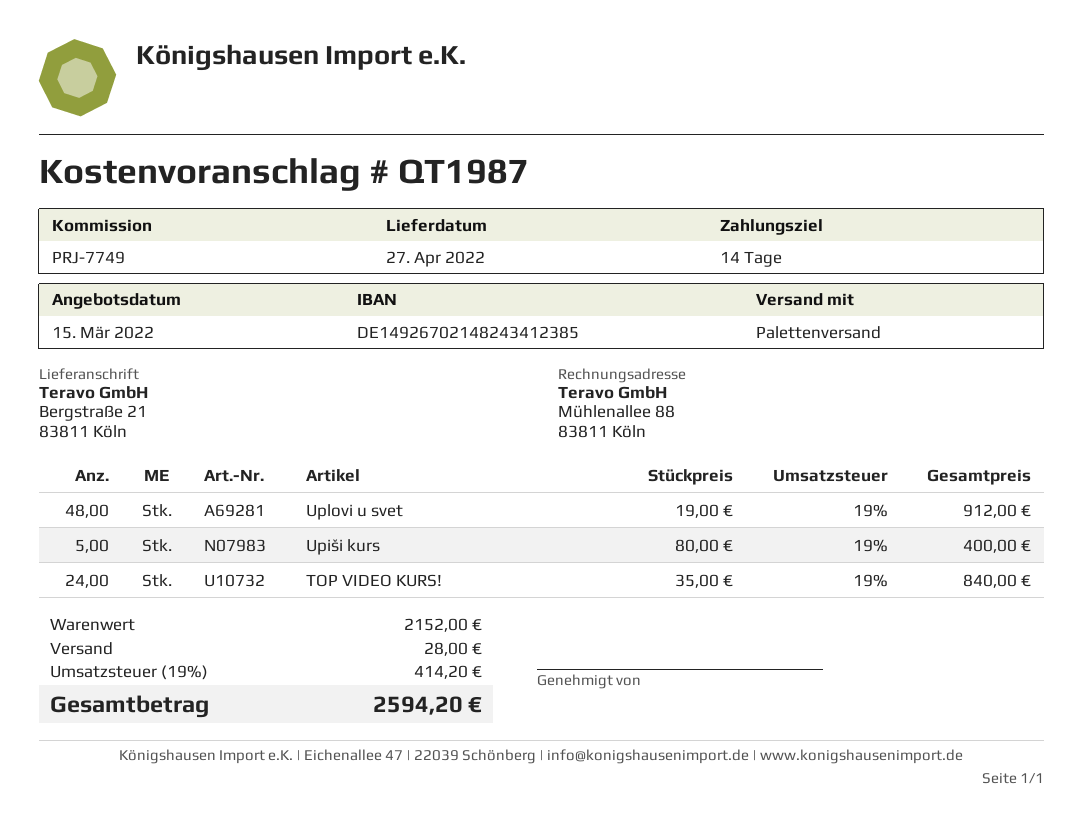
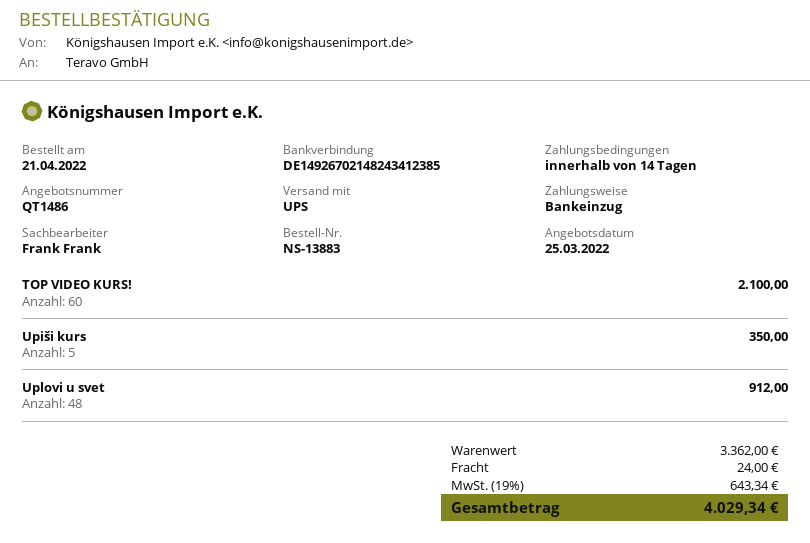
quote number: QT1987 -> QT1486
quote date: 2022-03-15 -> 2022-03-25
shipping method: pallet freight -> UPS
Upiši kurs: 5 for 400.00 -> 5 for 350.00
TOP VIDEO KURS!: 24 for 840.00 -> 60 for 2100.00
subtotal: 2152.00 -> 3362.00
shipping: 28.00 -> 24.00
tax: 19% = 414.20 -> 19% = 643.34
total: 2594.20 -> 4029.34

